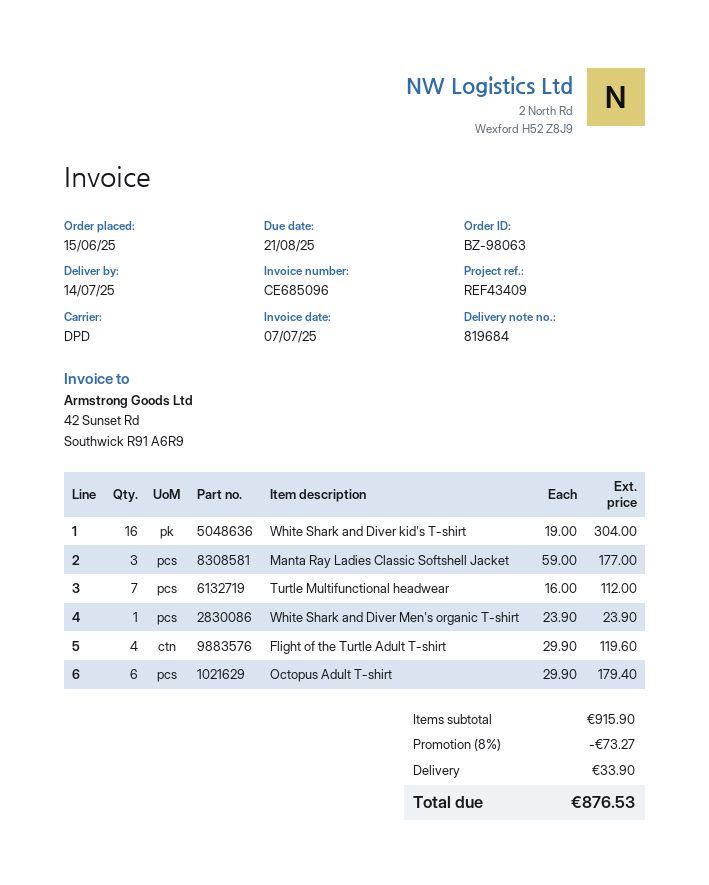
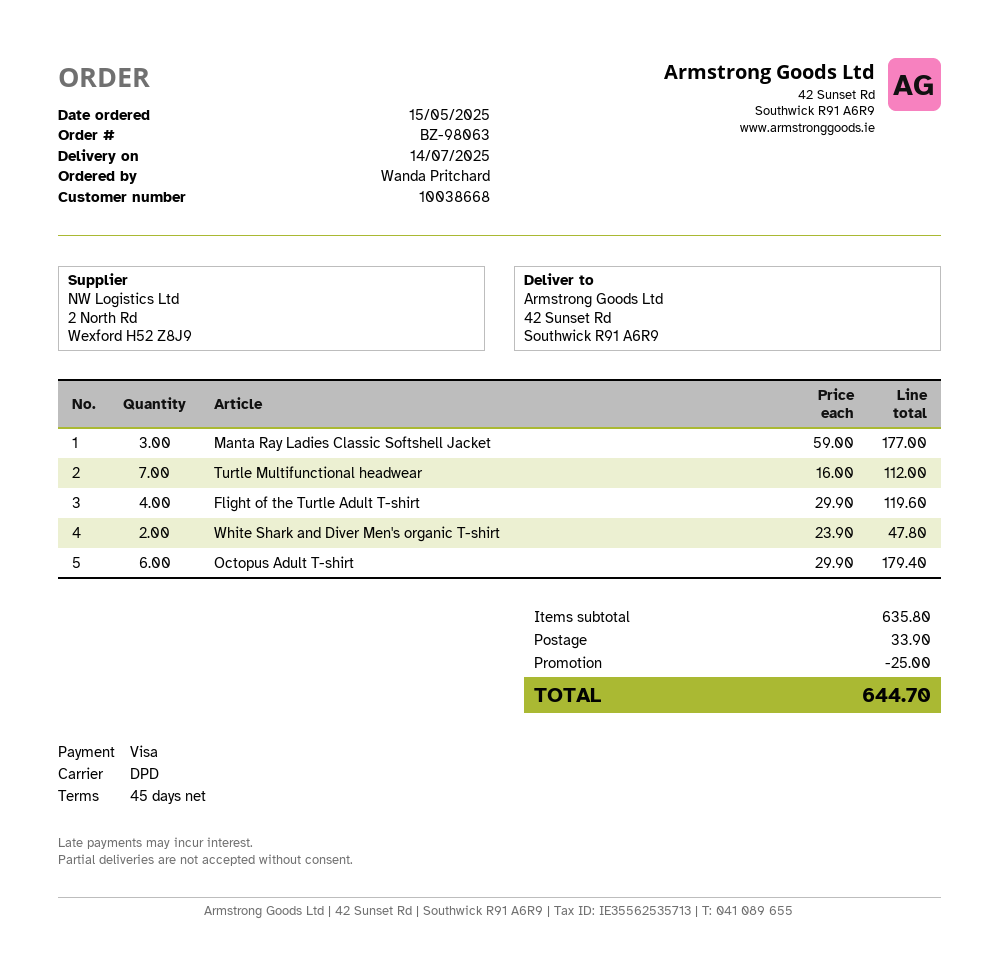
order date: 2025-06-15 -> 2025-05-15
White Shark and Diver kid's T-shirt: 16 x 19.00 = 304.00 -> none
White Shark and Diver Men's organic T-shirt: 1 x 23.90 = 23.90 -> 2 x 23.90 = 47.80
subtotal: 915.90 -> 635.80
discount: 73.27 -> 25.00
total: 876.53 -> 644.70

